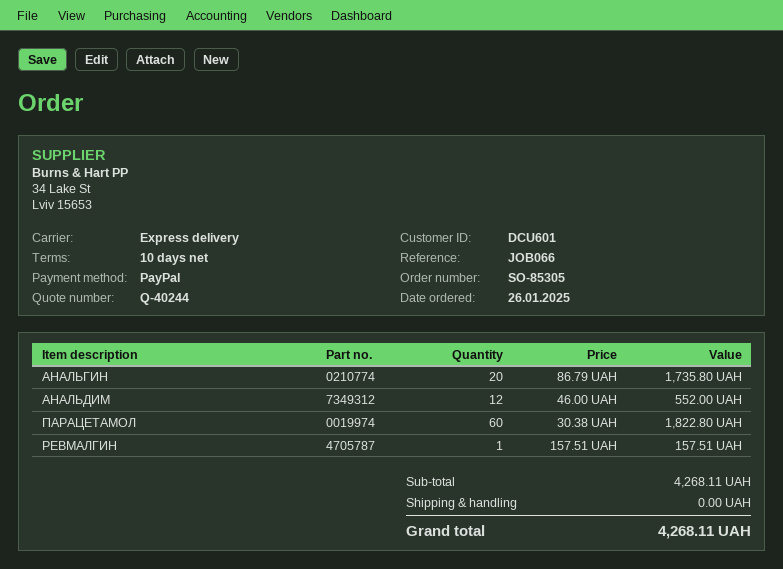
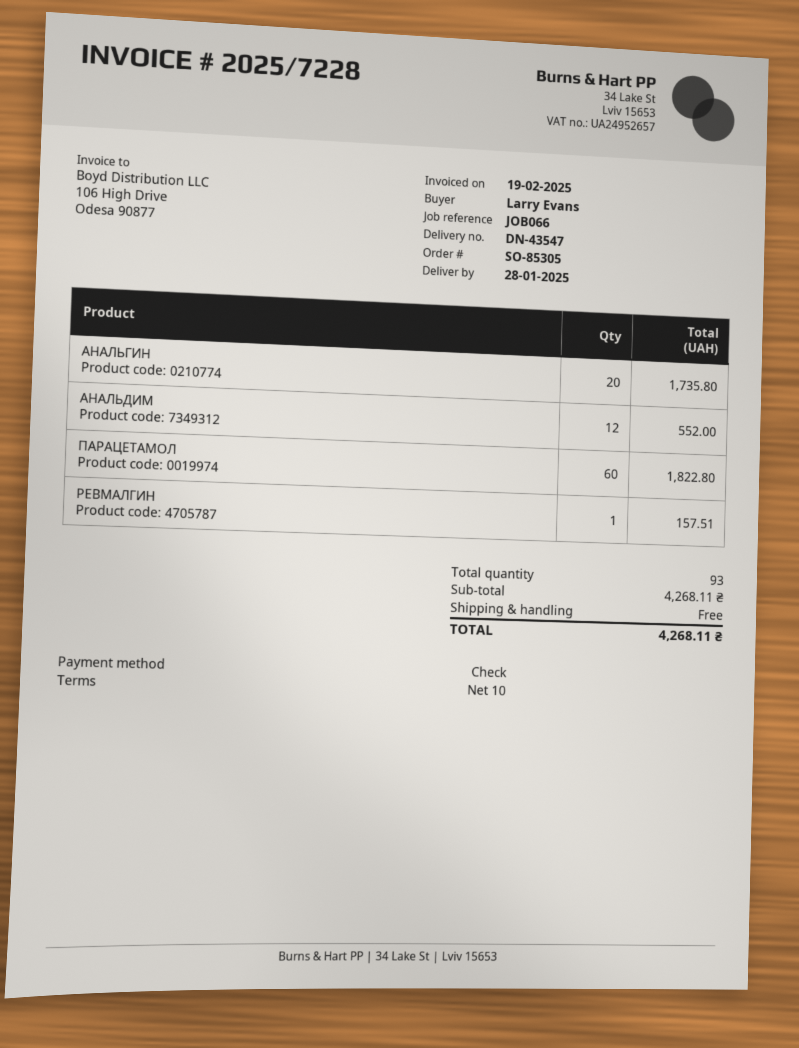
payment method: PayPal -> cheque

